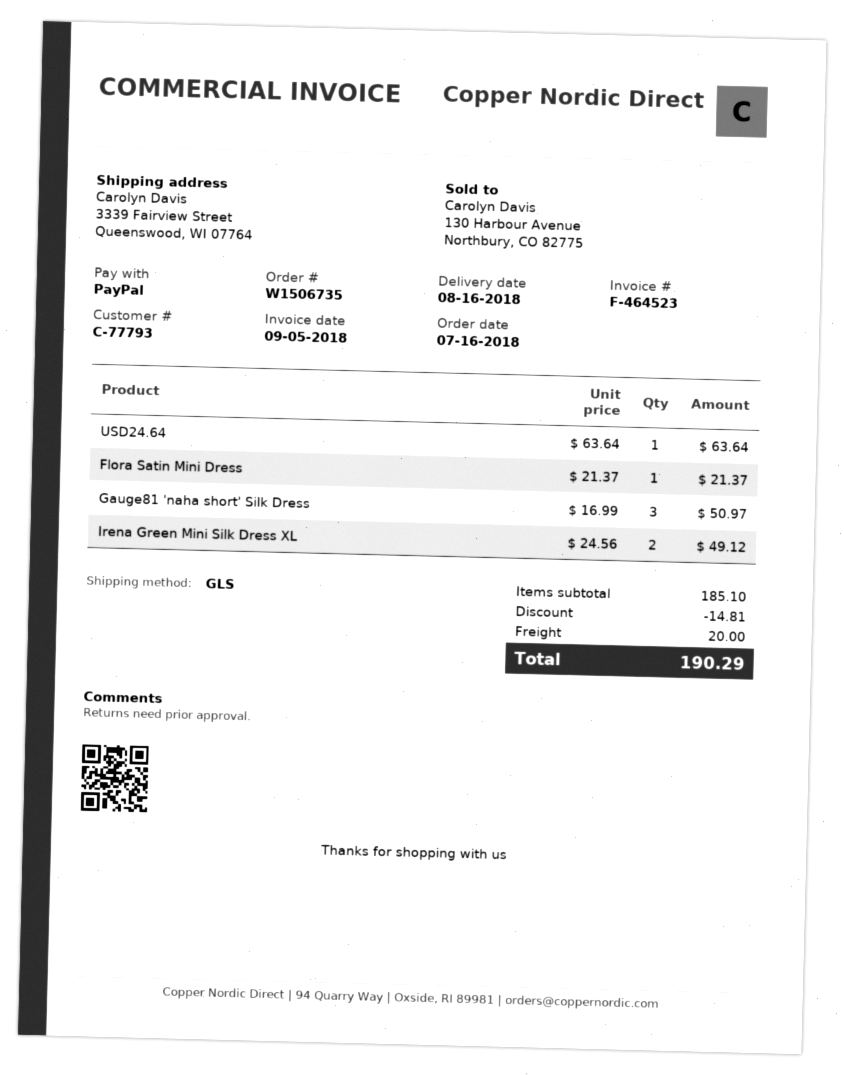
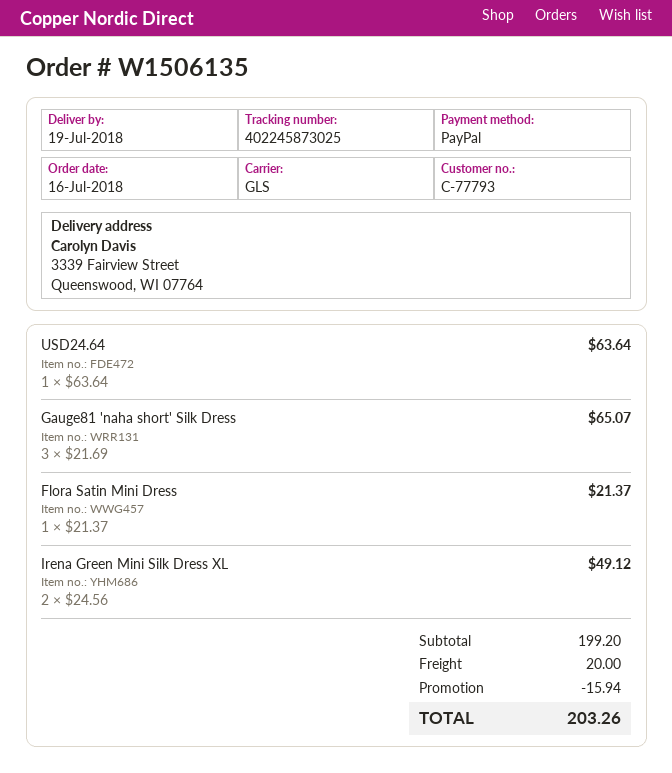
order number: W1506735 -> W1506135
delivery date: 2018-08-16 -> 2018-07-19
Gauge81 'naha short' Silk Dress: 3 x 16.99 = 50.97 -> 3 x 21.69 = 65.07
subtotal: 185.10 -> 199.20
discount: 14.81 -> 15.94
total: 190.29 -> 203.26

